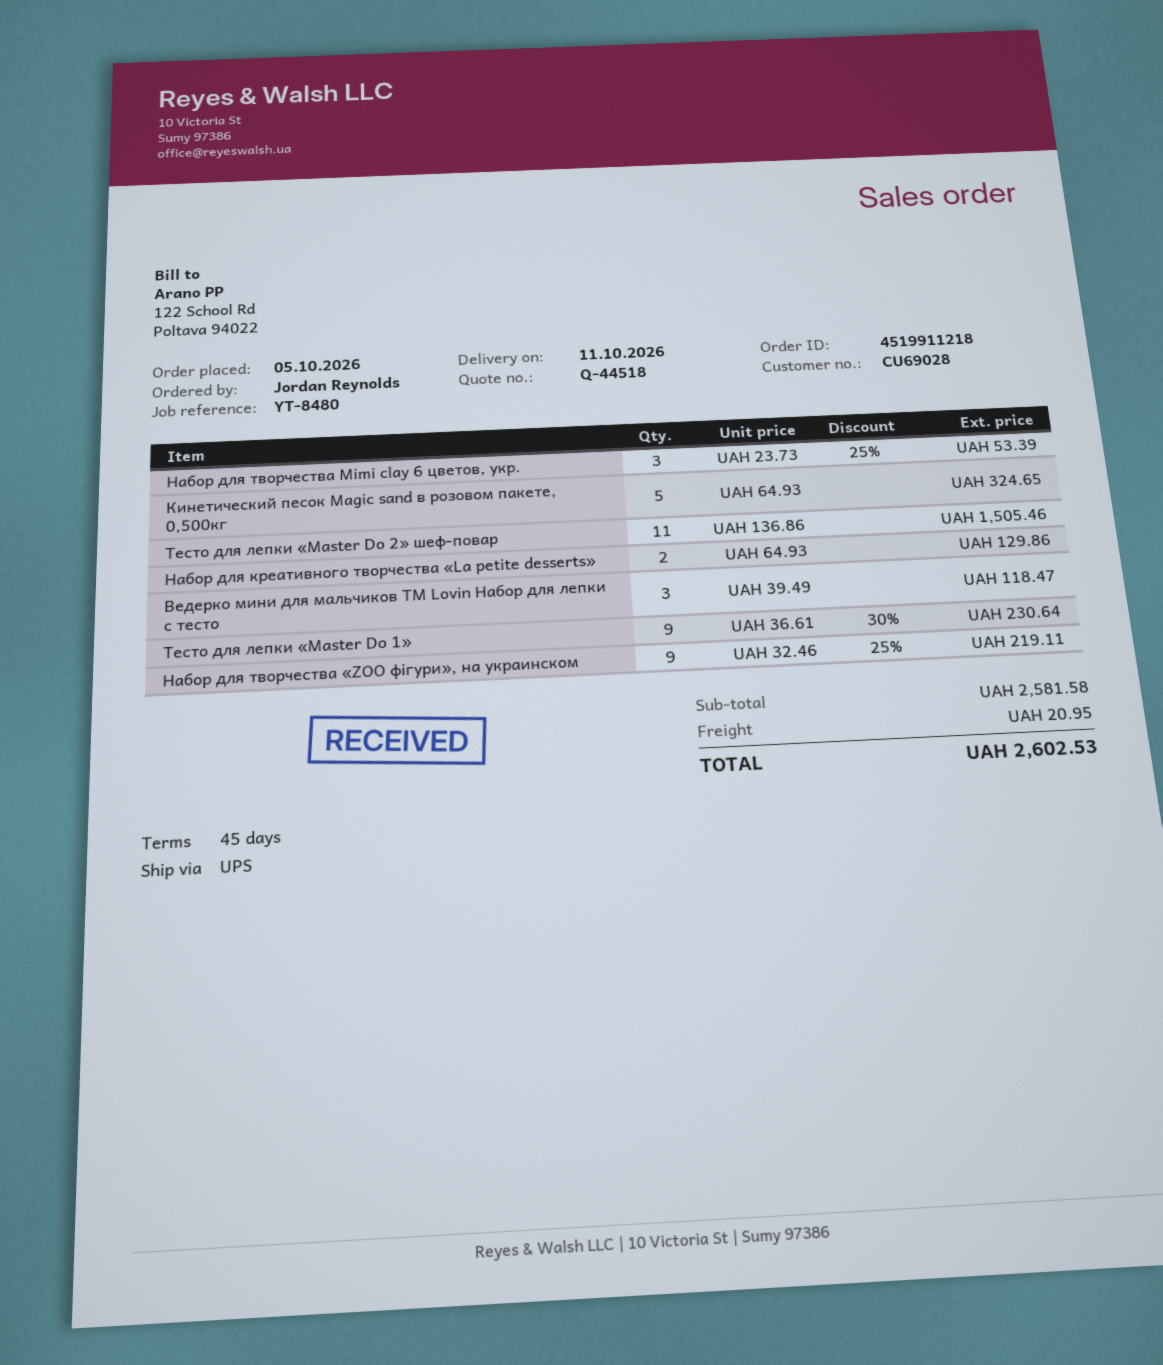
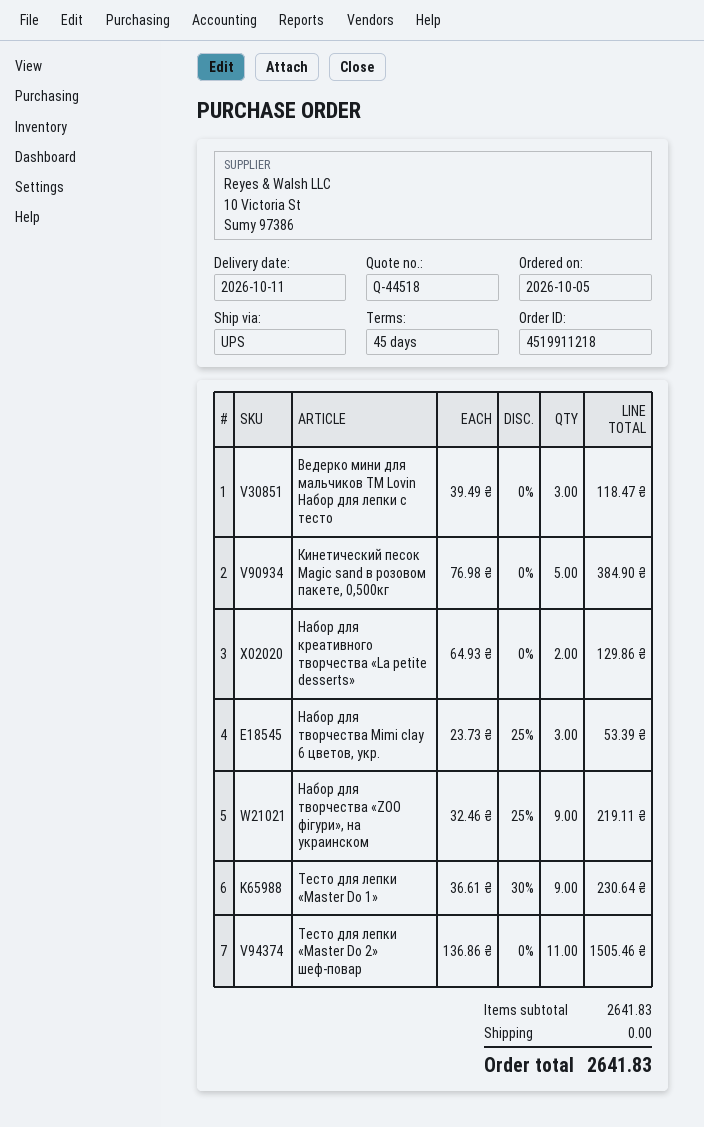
Кинетический песок Magic sand в розовом пакете, 0,500кг: 5 x 64.93 = 324.65 -> 5 x 76.98 = 384.90
subtotal: 2581.58 -> 2641.83
shipping: 20.95 -> 0.00
total: 2602.53 -> 2641.83

